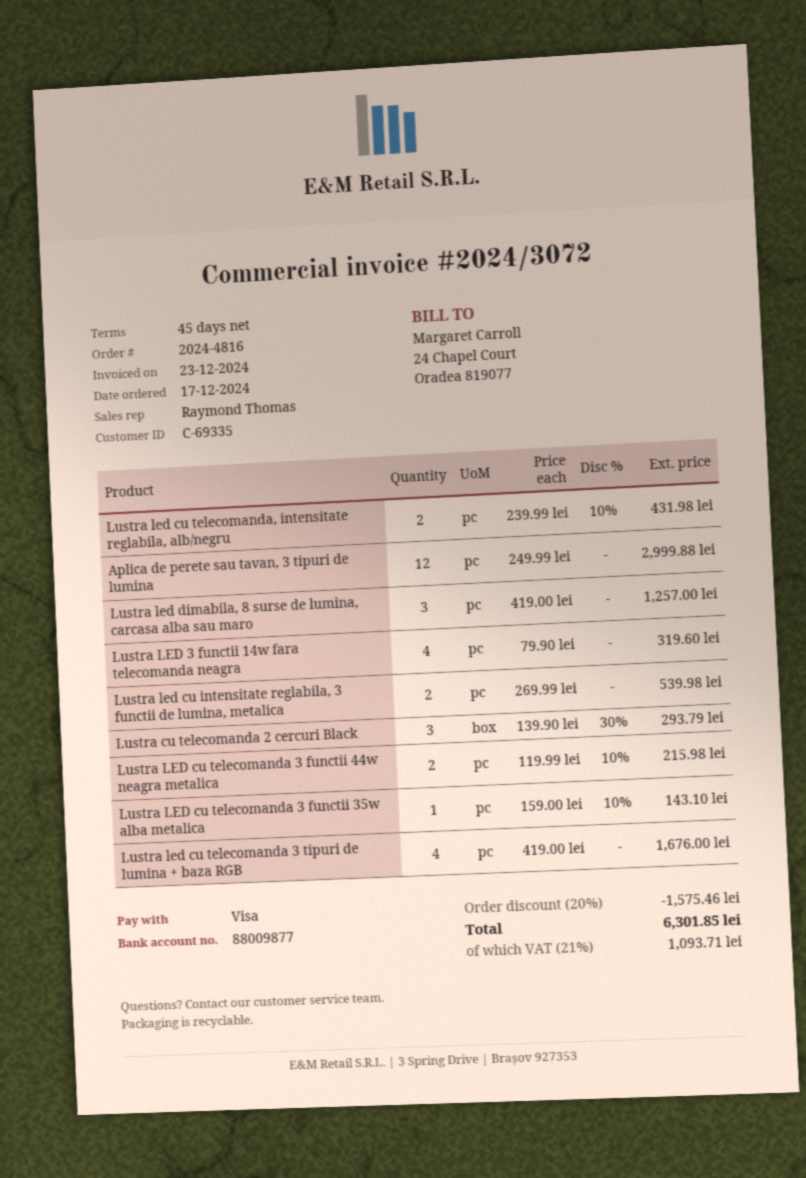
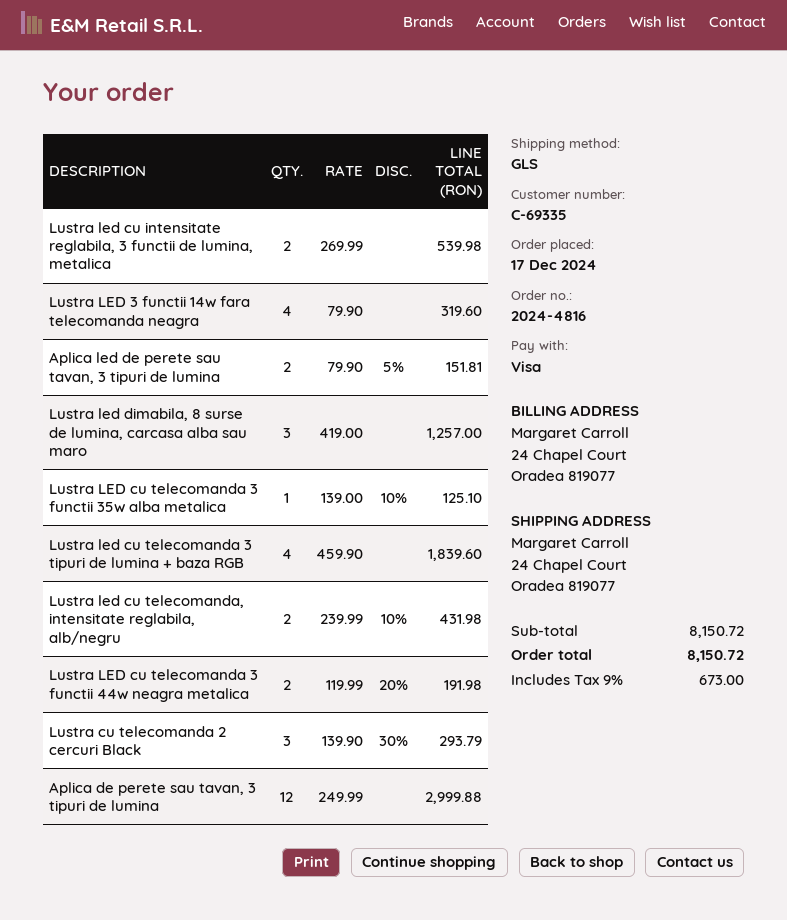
Lustra LED cu telecomanda 3 functii 44w neagra metalica: 2 x 119.99 - 10% = 215.98 -> 2 x 119.99 - 20% = 191.98
Lustra LED cu telecomanda 3 functii 35w alba metalica: 1 x 159.00 - 10% = 143.10 -> 1 x 139.00 - 10% = 125.10
Lustra led cu telecomanda 3 tipuri de lumina + baza RGB: 4 x 419.00 = 1676.00 -> 4 x 459.90 = 1839.60
Aplica led de perete sau tavan, 3 tipuri de lumina: none -> 2 x 79.90 - 5% = 151.81
discount: 20% = 1575.46 -> none
tax: 21% = 1093.71 -> 9% = 673.00
total: 6301.85 -> 8150.72

